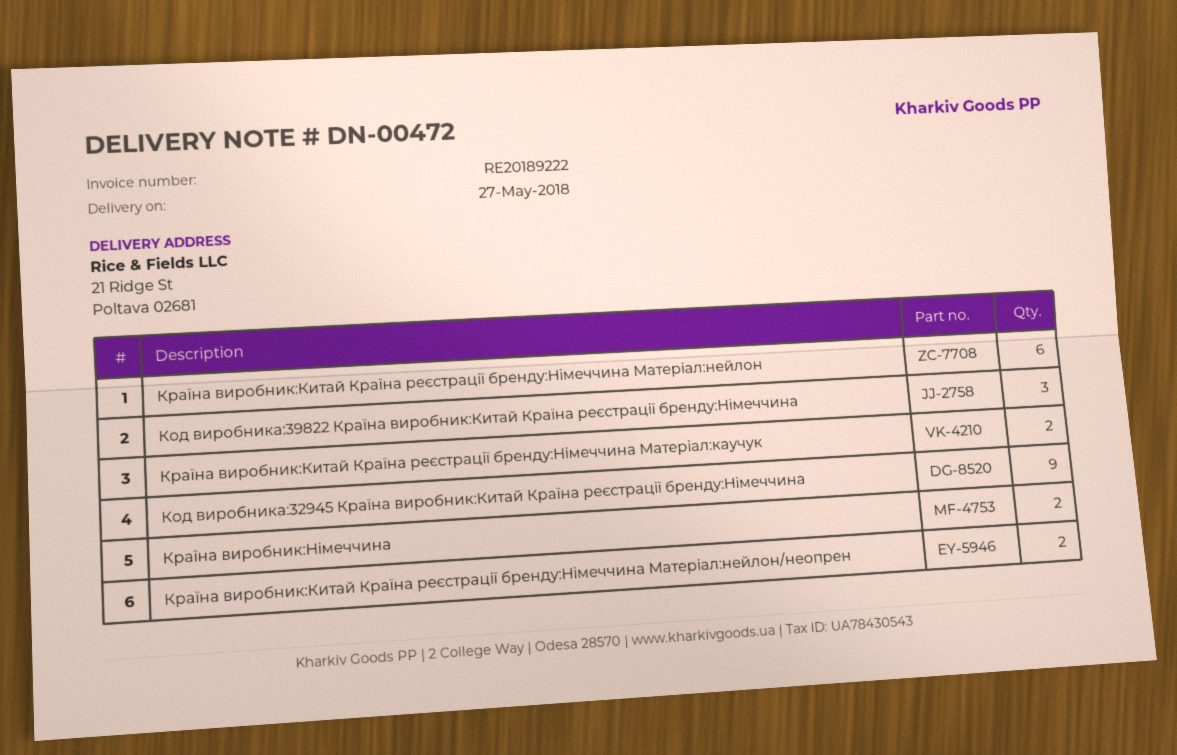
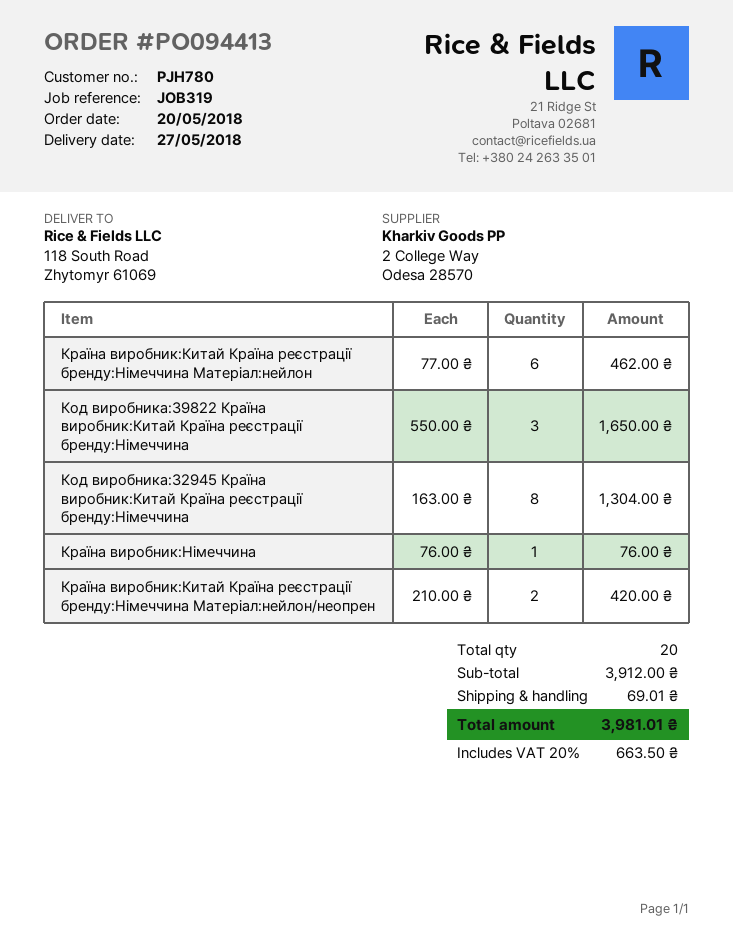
ship to: 21 Ridge St, Poltava 02681 -> 118 South Road, Zhytomyr 61069
Країна виробник:Китай Країна реєстрації бренду:Німеччина Матеріал:каучук: 2 -> none
Код виробника:32945 Країна виробник:Китай Країна реєстрації бренду:Німеччина: 9 -> 8
Країна виробник:Німеччина: 2 -> 1

